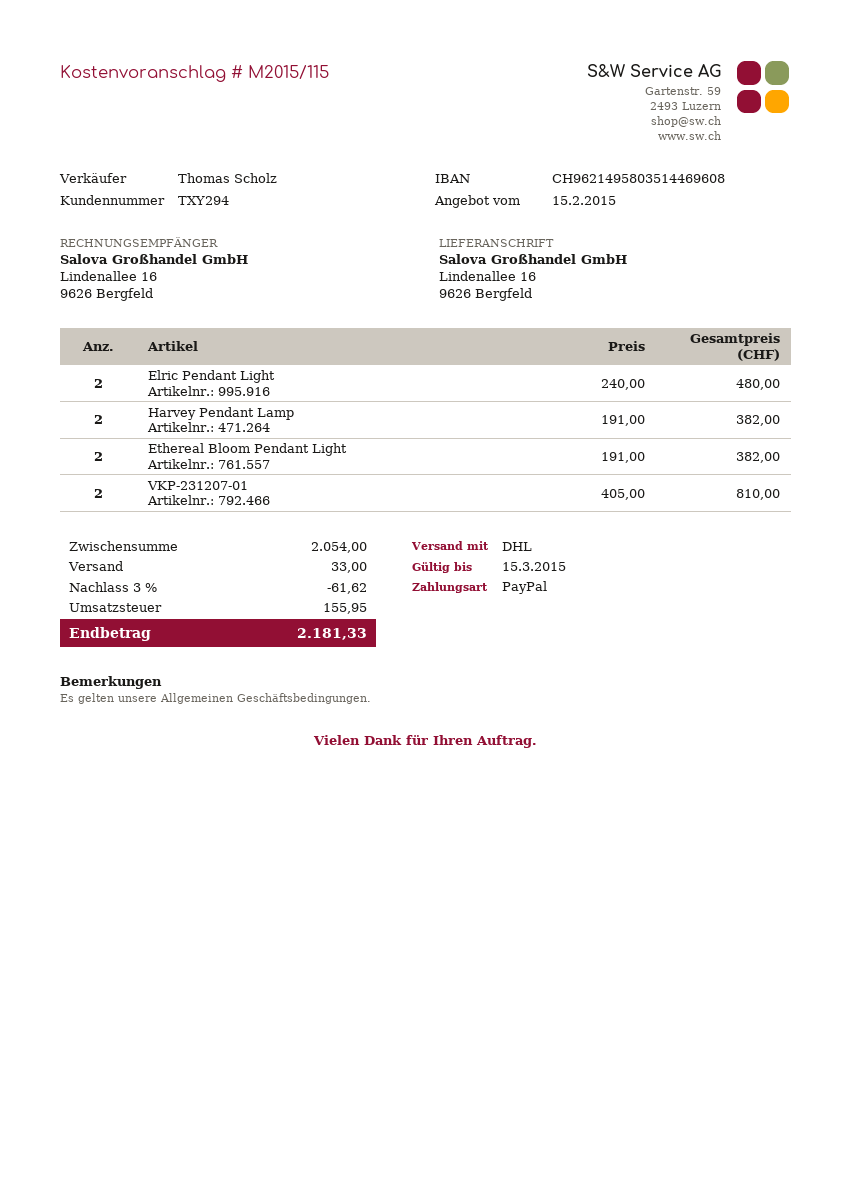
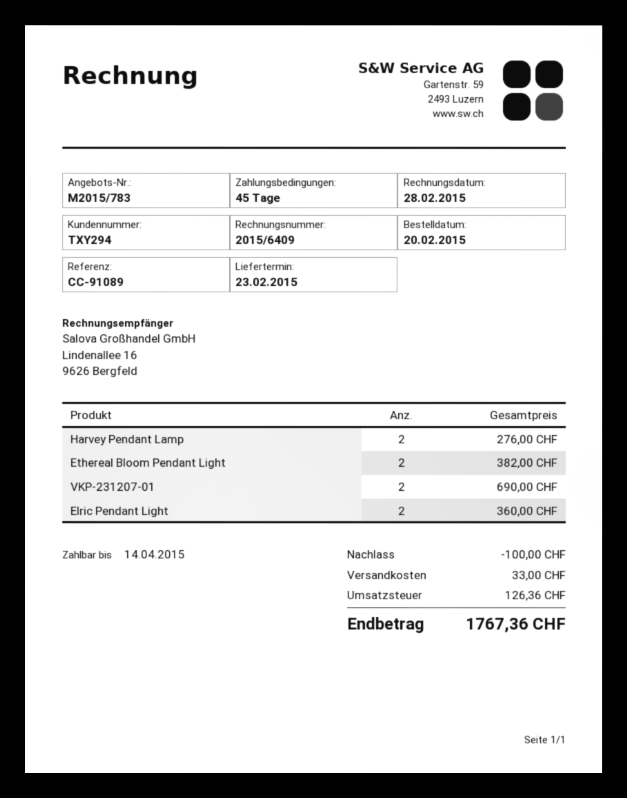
quote number: M2015/115 -> M2015/783
Elric Pendant Light: 2 for 480.00 -> 2 for 360.00
Harvey Pendant Lamp: 2 for 382.00 -> 2 for 276.00
VKP-231207-01: 2 for 810.00 -> 2 for 690.00
discount: 61.62 -> 100.00
tax: 155.95 -> 126.36
total: 2181.33 -> 1767.36

